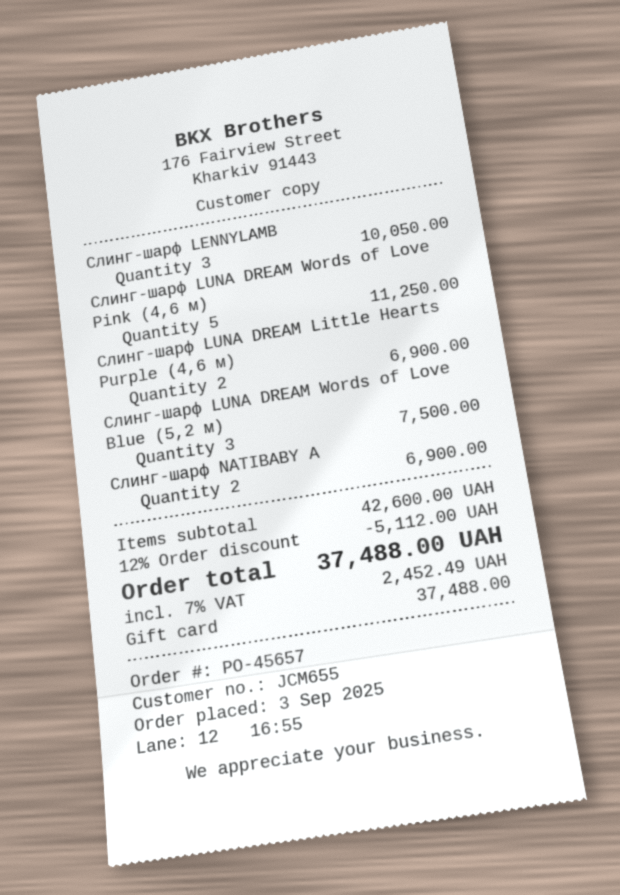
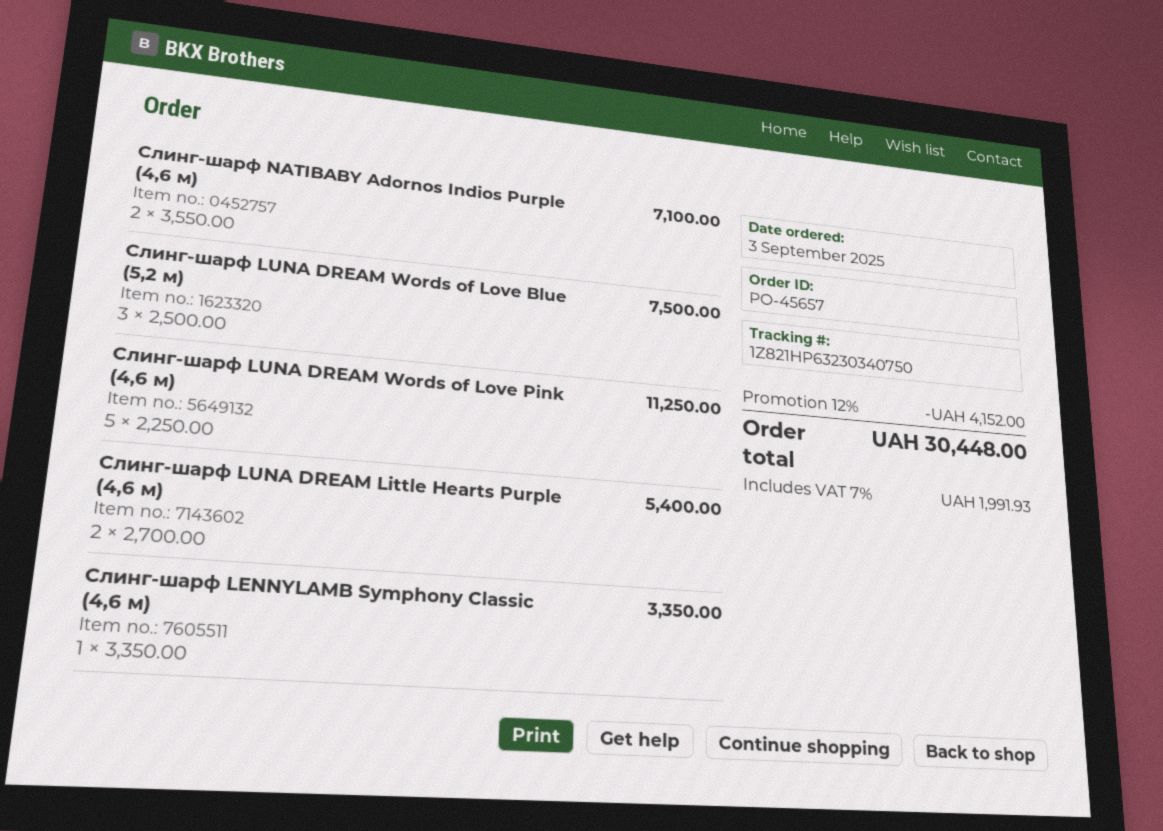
Слинг-шарф LENNYLAMB: 3 for 10050.00 -> 1 for 3350.00
Слинг-шарф LUNA DREAM Little Hearts Purple (4,6 м): 2 for 6900.00 -> 2 for 5400.00
Слинг-шарф NATIBABY A: 2 for 6900.00 -> 2 for 7100.00
discount: 12% = 5112.00 -> 12% = 4152.00
tax: 7% = 2452.49 -> 7% = 1991.93
total: 37488.00 -> 30448.00

